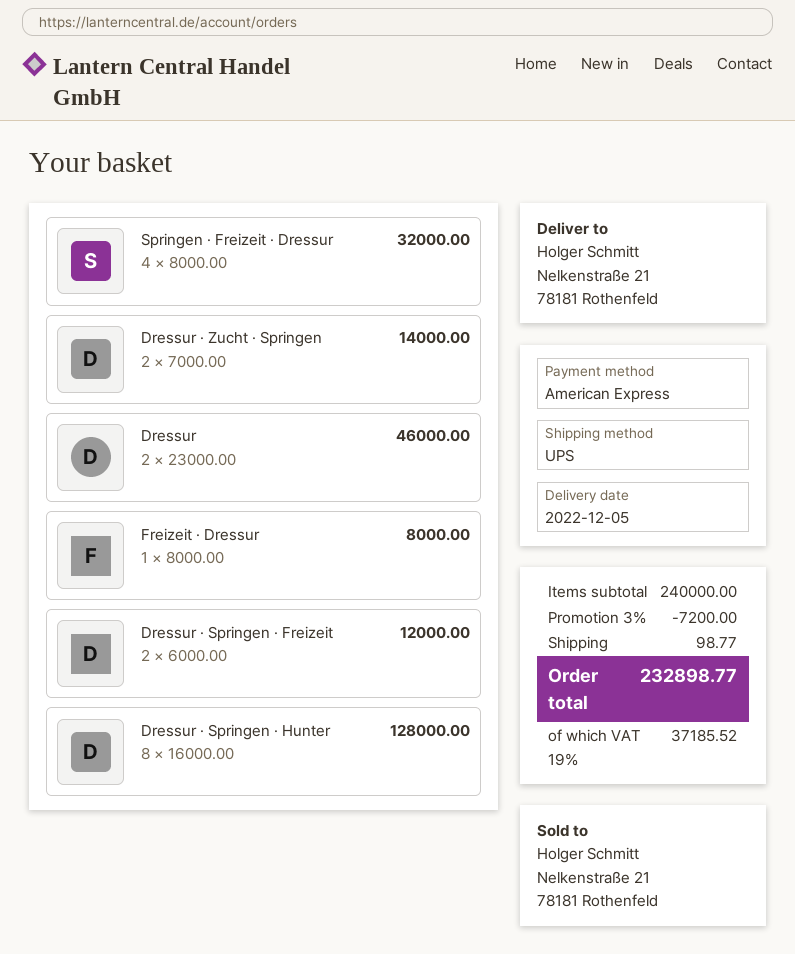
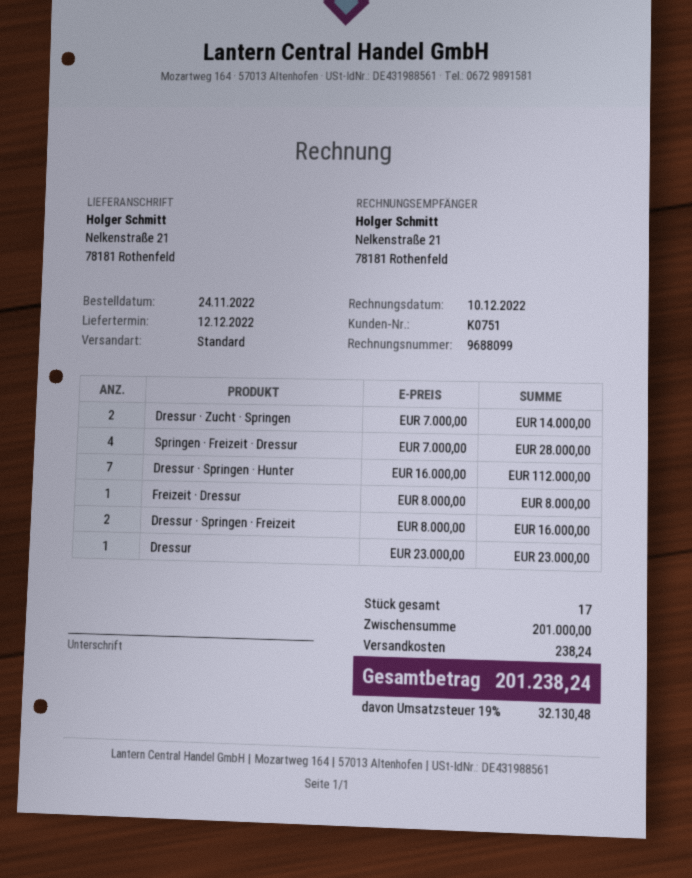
delivery date: 2022-12-05 -> 2022-12-12
shipping method: UPS -> standard
Springen · Freizeit · Dressur: 4 x 8000.00 = 32000.00 -> 4 x 7000.00 = 28000.00
Dressur: 2 x 23000.00 = 46000.00 -> 1 x 23000.00 = 23000.00
Dressur · Springen · Freizeit: 2 x 6000.00 = 12000.00 -> 2 x 8000.00 = 16000.00
Dressur · Springen · Hunter: 8 x 16000.00 = 128000.00 -> 7 x 16000.00 = 112000.00
subtotal: 240000.00 -> 201000.00
discount: 3% = 7200.00 -> none
shipping: 98.77 -> 238.24
tax: 19% = 37185.52 -> 19% = 32130.48
total: 232898.77 -> 201238.24

